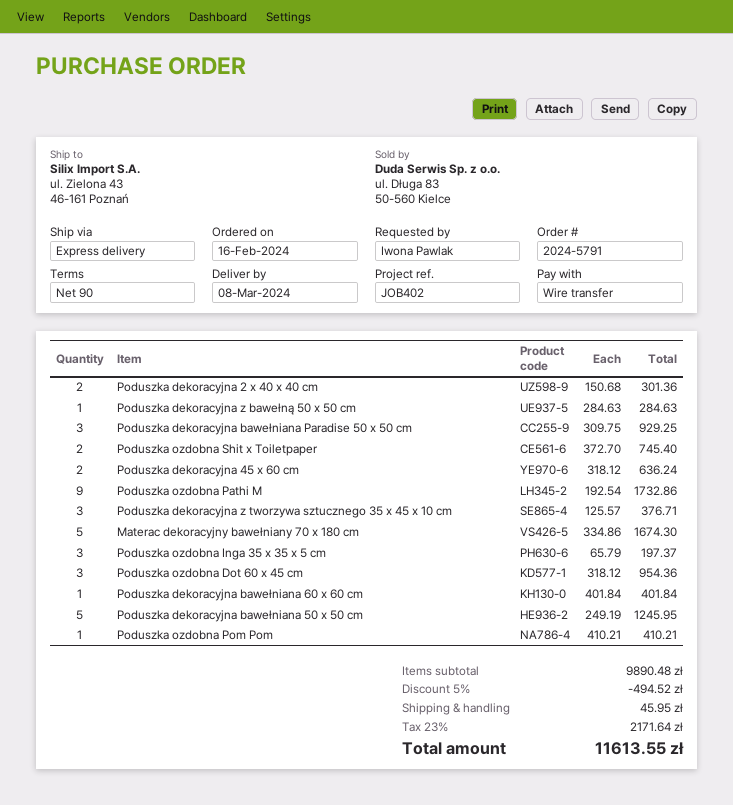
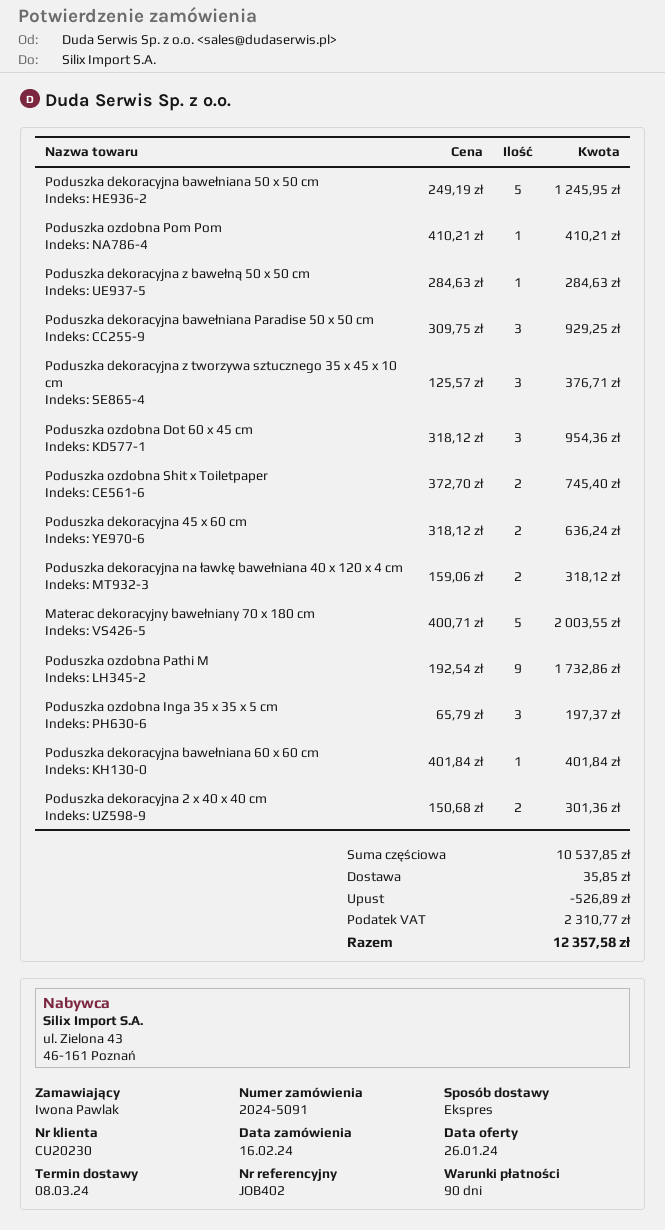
order number: 2024-5791 -> 2024-5091
Materac dekoracyjny bawełniany 70 x 180 cm: 5 x 334.86 = 1674.30 -> 5 x 400.71 = 2003.55
Poduszka dekoracyjna na ławkę bawełniana 40 x 120 x 4 cm: none -> 2 x 159.06 = 318.12
subtotal: 9890.48 -> 10537.85
discount: 494.52 -> 526.89
shipping: 45.95 -> 35.85
tax: 2171.64 -> 2310.77
total: 11613.55 -> 12357.58

